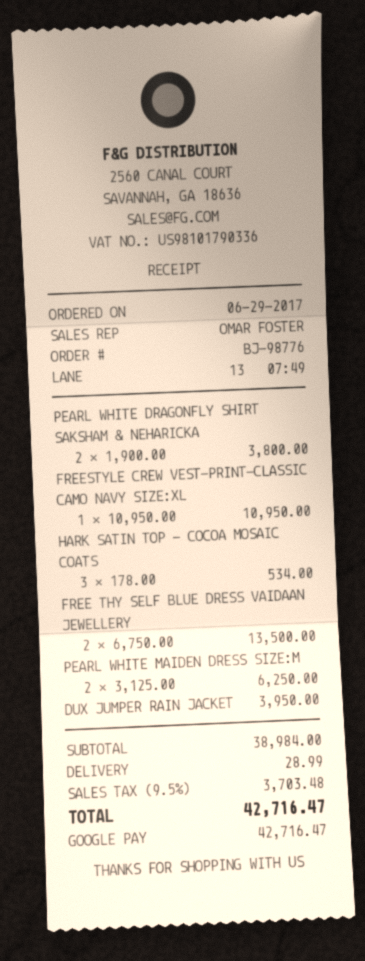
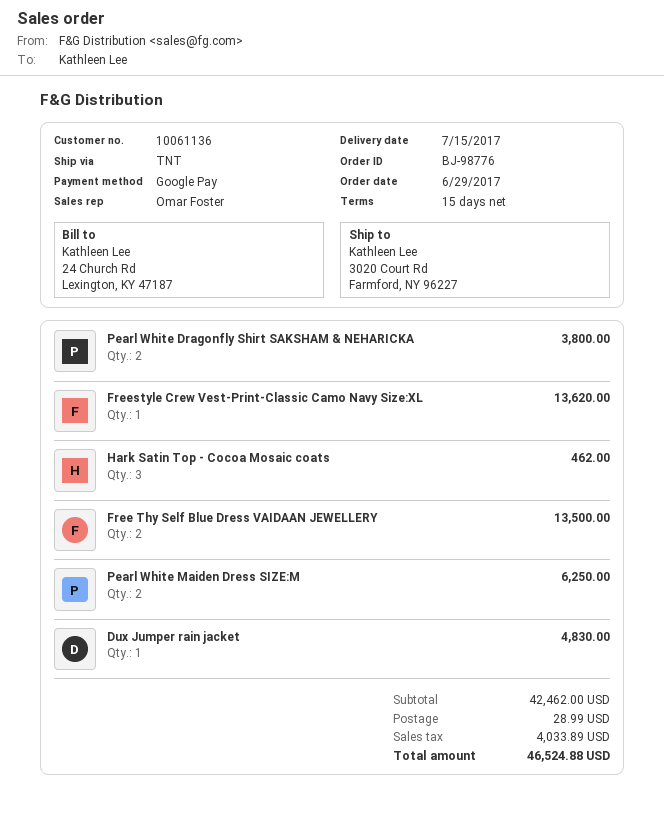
FREESTYLE CREW VEST-PRINT-CLASSIC CAMO NAVY SIZE:XL: 1 for 10950.00 -> 1 for 13620.00
HARK SATIN TOP - COCOA MOSAIC COATS: 3 for 534.00 -> 3 for 462.00
DUX JUMPER RAIN JACKET: 1 for 3950.00 -> 1 for 4830.00
subtotal: 38984.00 -> 42462.00
tax: 3703.48 -> 4033.89
total: 42716.47 -> 46524.88

